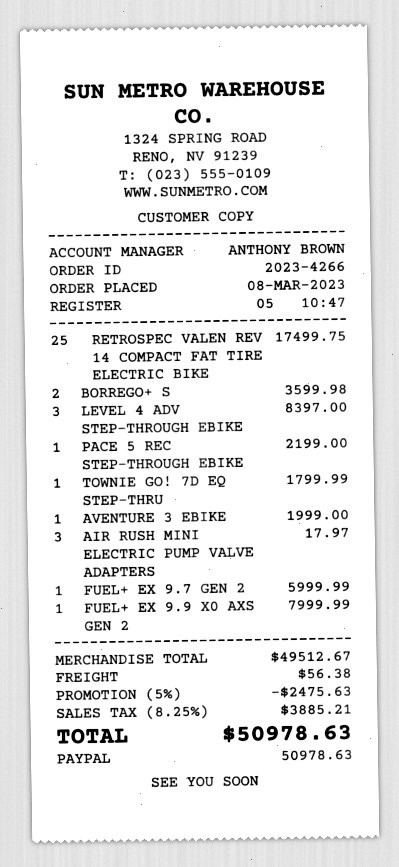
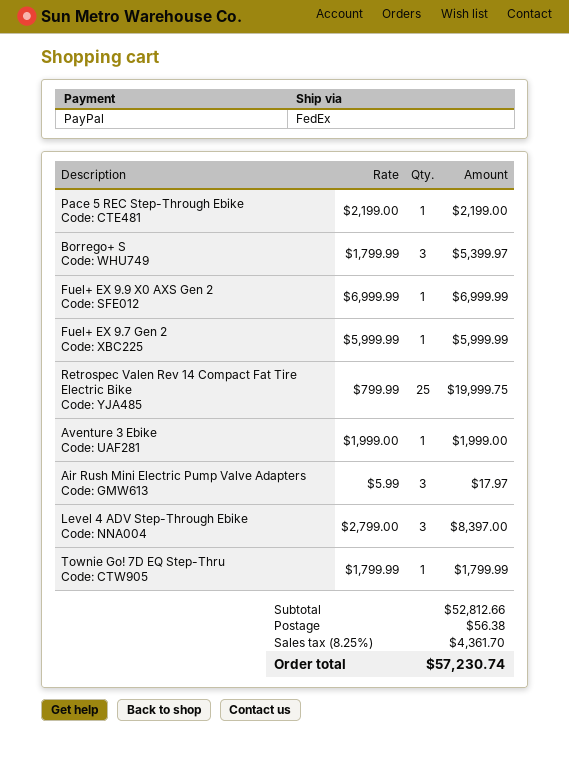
RETROSPEC VALEN REV 14 COMPACT FAT TIRE ELECTRIC BIKE: 25 for 17499.75 -> 25 for 19999.75
BORREGO+ S: 2 for 3599.98 -> 3 for 5399.97
FUEL+ EX 9.9 X0 AXS GEN 2: 1 for 7999.99 -> 1 for 6999.99
subtotal: 49512.67 -> 52812.66
discount: 5% = 2475.63 -> none
tax: 8.25% = 3885.21 -> 8.25% = 4361.70
total: 50978.63 -> 57230.74

